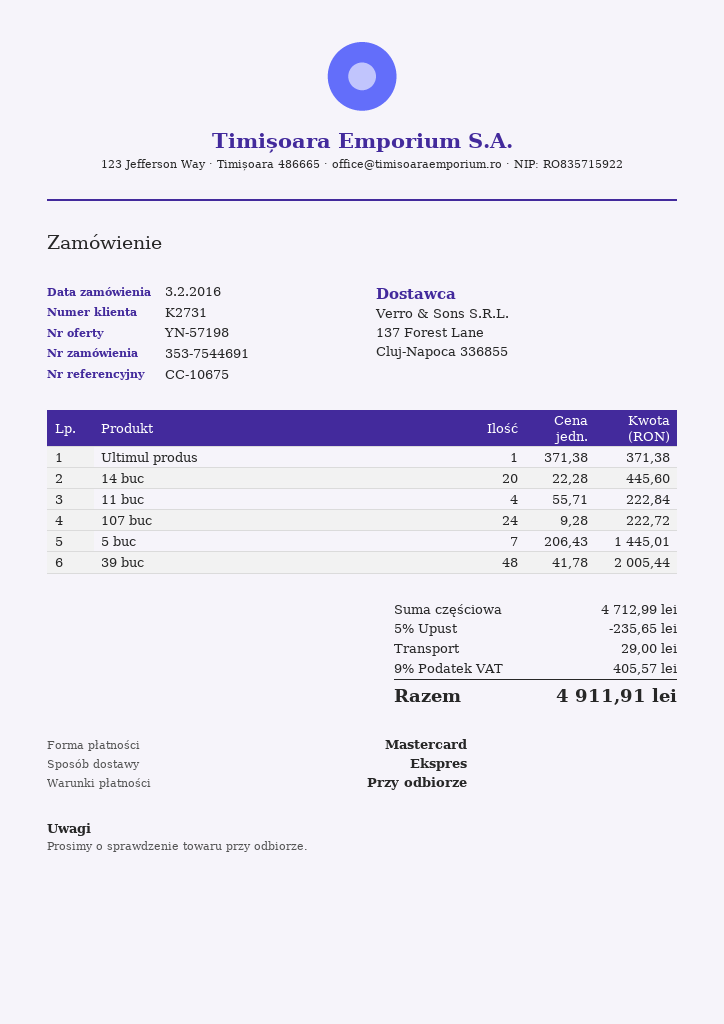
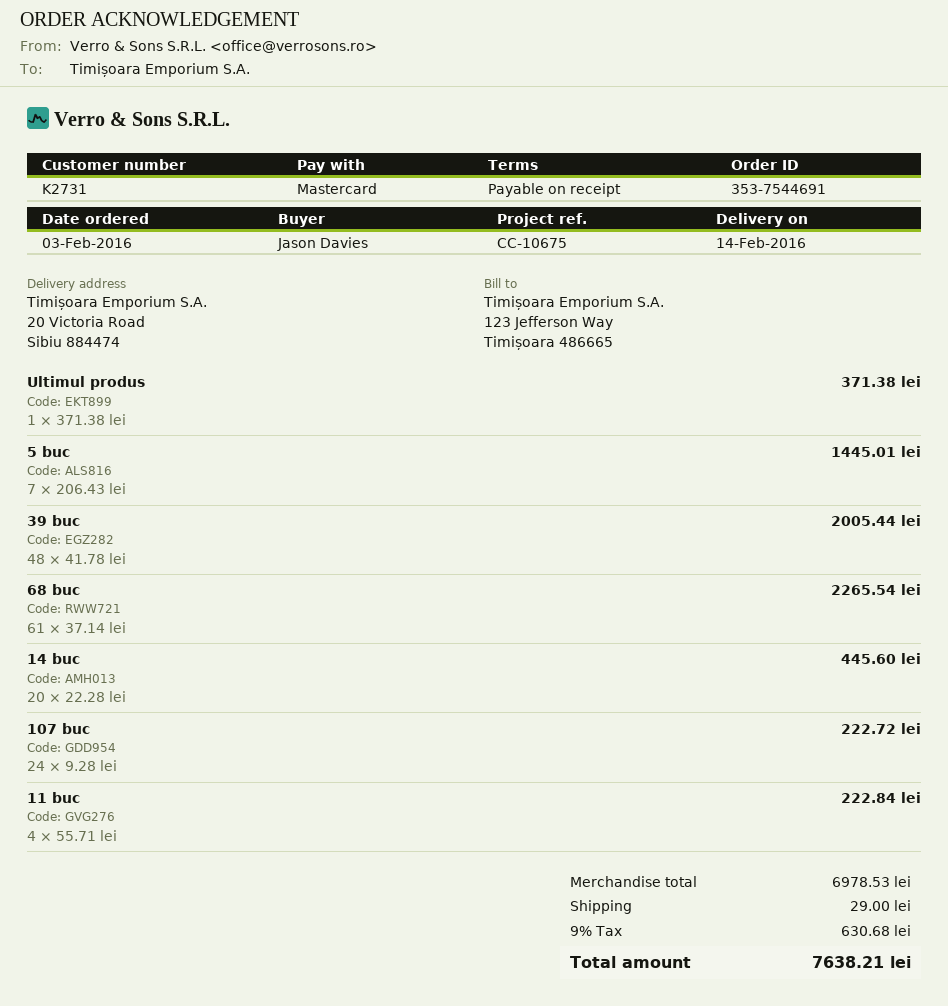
68 buc: none -> 61 x 37.14 = 2265.54
subtotal: 4712.99 -> 6978.53
discount: 5% = 235.65 -> none
tax: 9% = 405.57 -> 9% = 630.68
total: 4911.91 -> 7638.21

